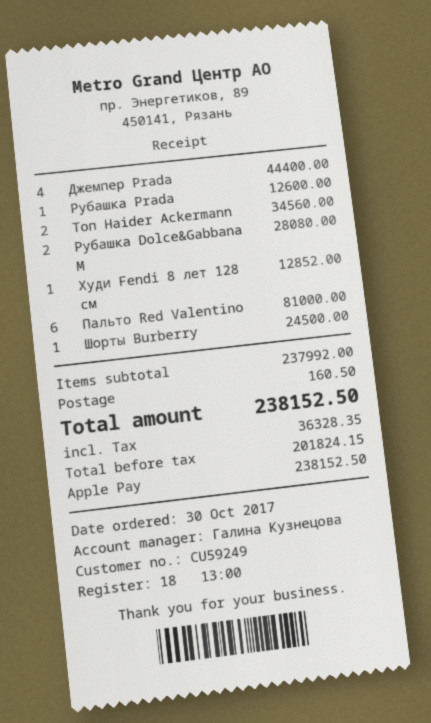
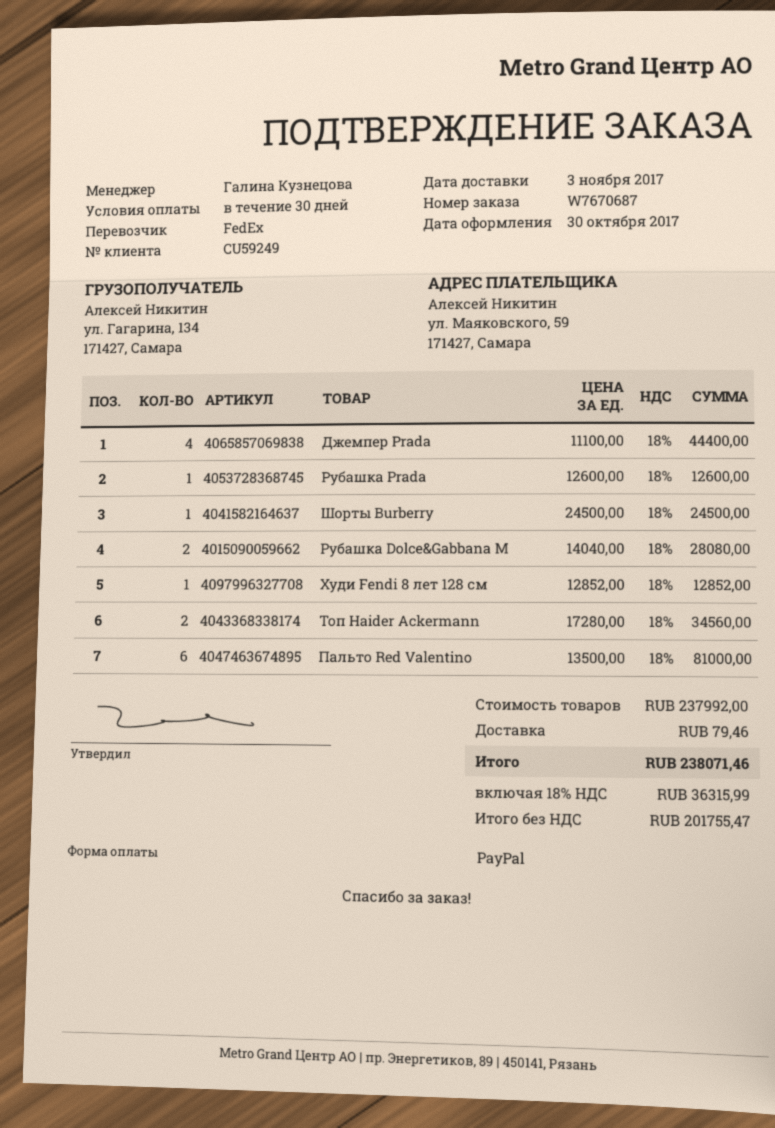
payment method: Apple Pay -> PayPal
shipping: 160.50 -> 79.46
net: 201824.15 -> 201755.47
tax: 36328.35 -> 36315.99
total: 238152.50 -> 238071.46

